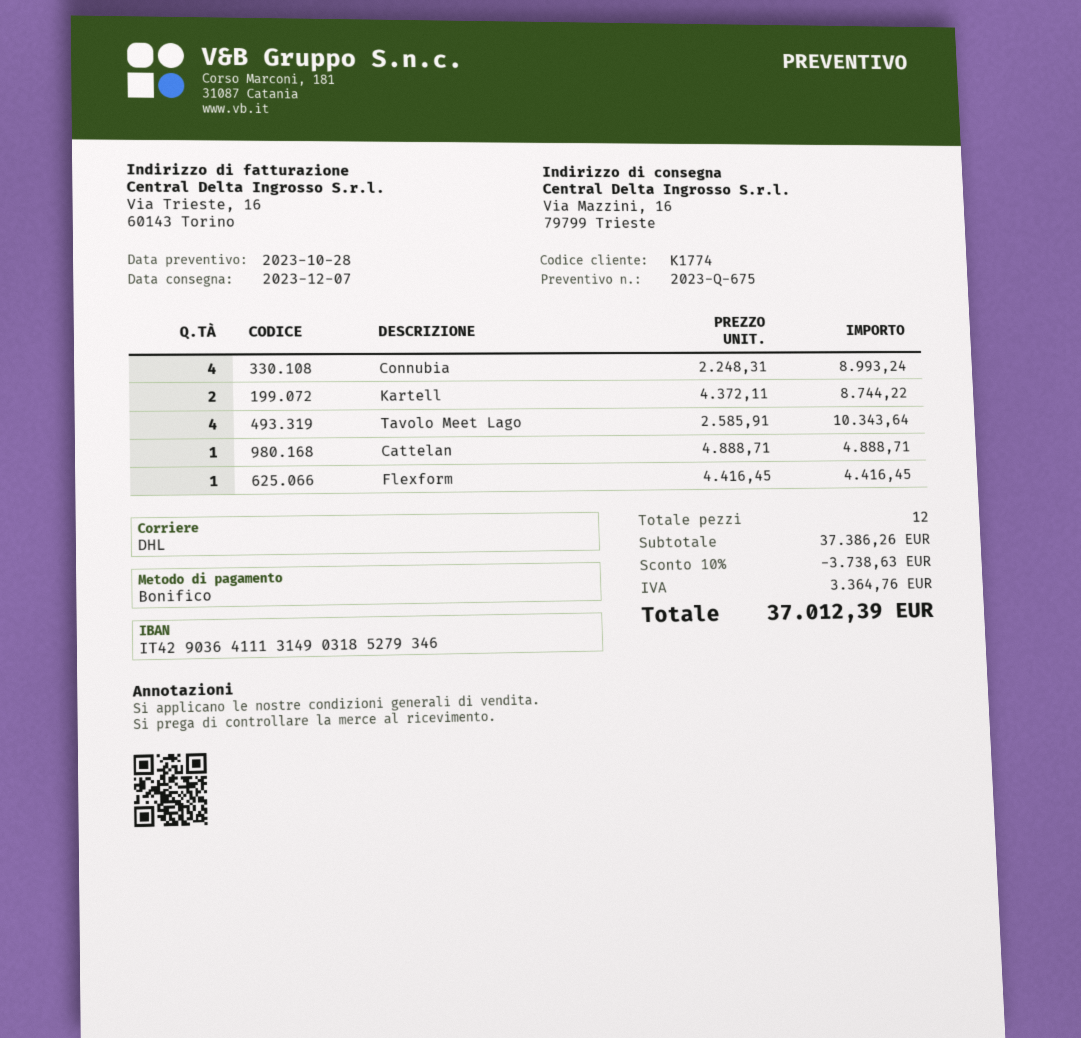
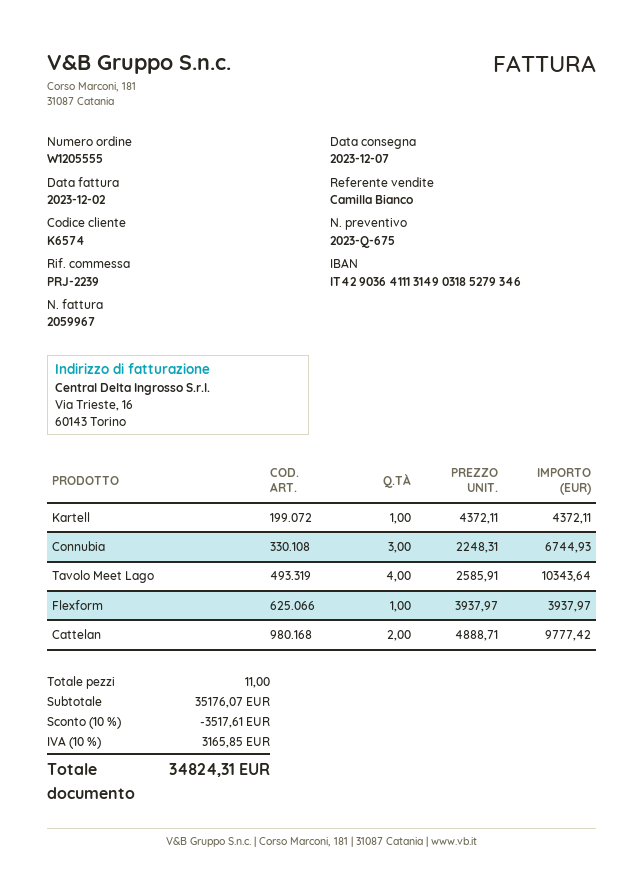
customer number: K1774 -> K6574
Connubia: 4 x 2248.31 = 8993.24 -> 3 x 2248.31 = 6744.93
Kartell: 2 x 4372.11 = 8744.22 -> 1 x 4372.11 = 4372.11
Cattelan: 1 x 4888.71 = 4888.71 -> 2 x 4888.71 = 9777.42
Flexform: 1 x 4416.45 = 4416.45 -> 1 x 3937.97 = 3937.97
total quantity: 12 -> 11
subtotal: 37386.26 -> 35176.07
discount: 10% = 3738.63 -> 10% = 3517.61
tax: 3364.76 -> 3165.85
total: 37012.39 -> 34824.31

